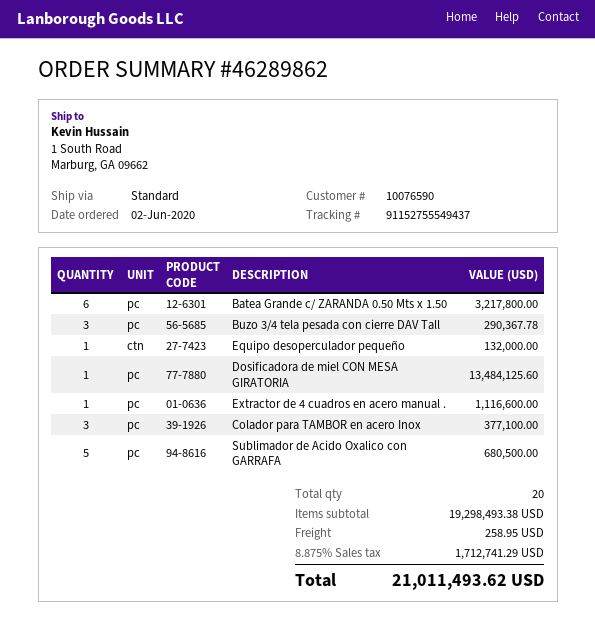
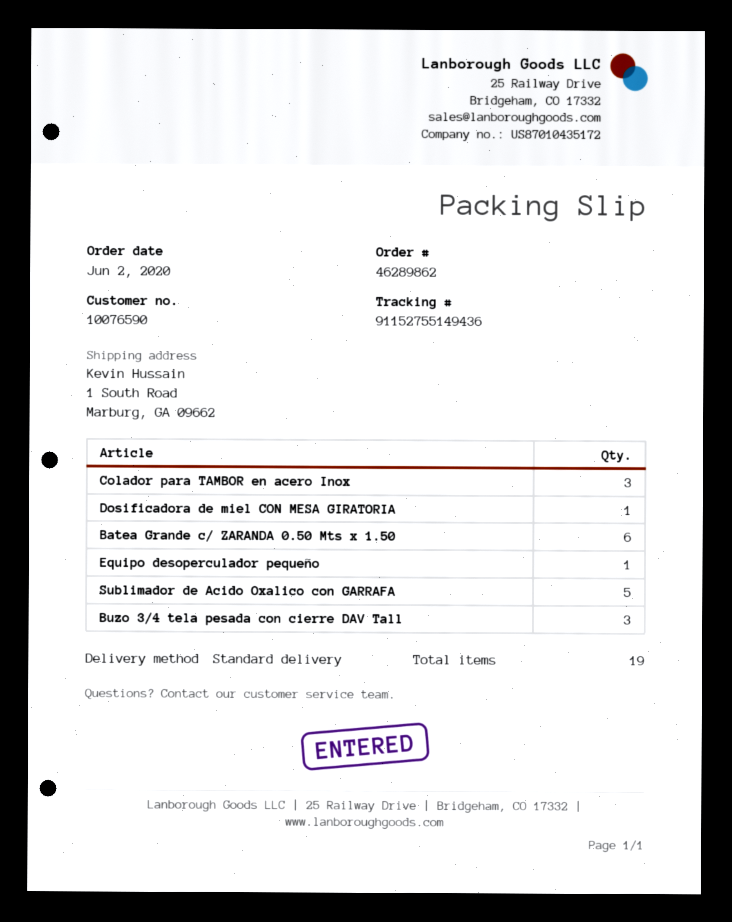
tracking number: 91152755549437 -> 91152755149436
Extractor de 4 cuadros en acero manual .: 1 -> none
total quantity: 20 -> 19

